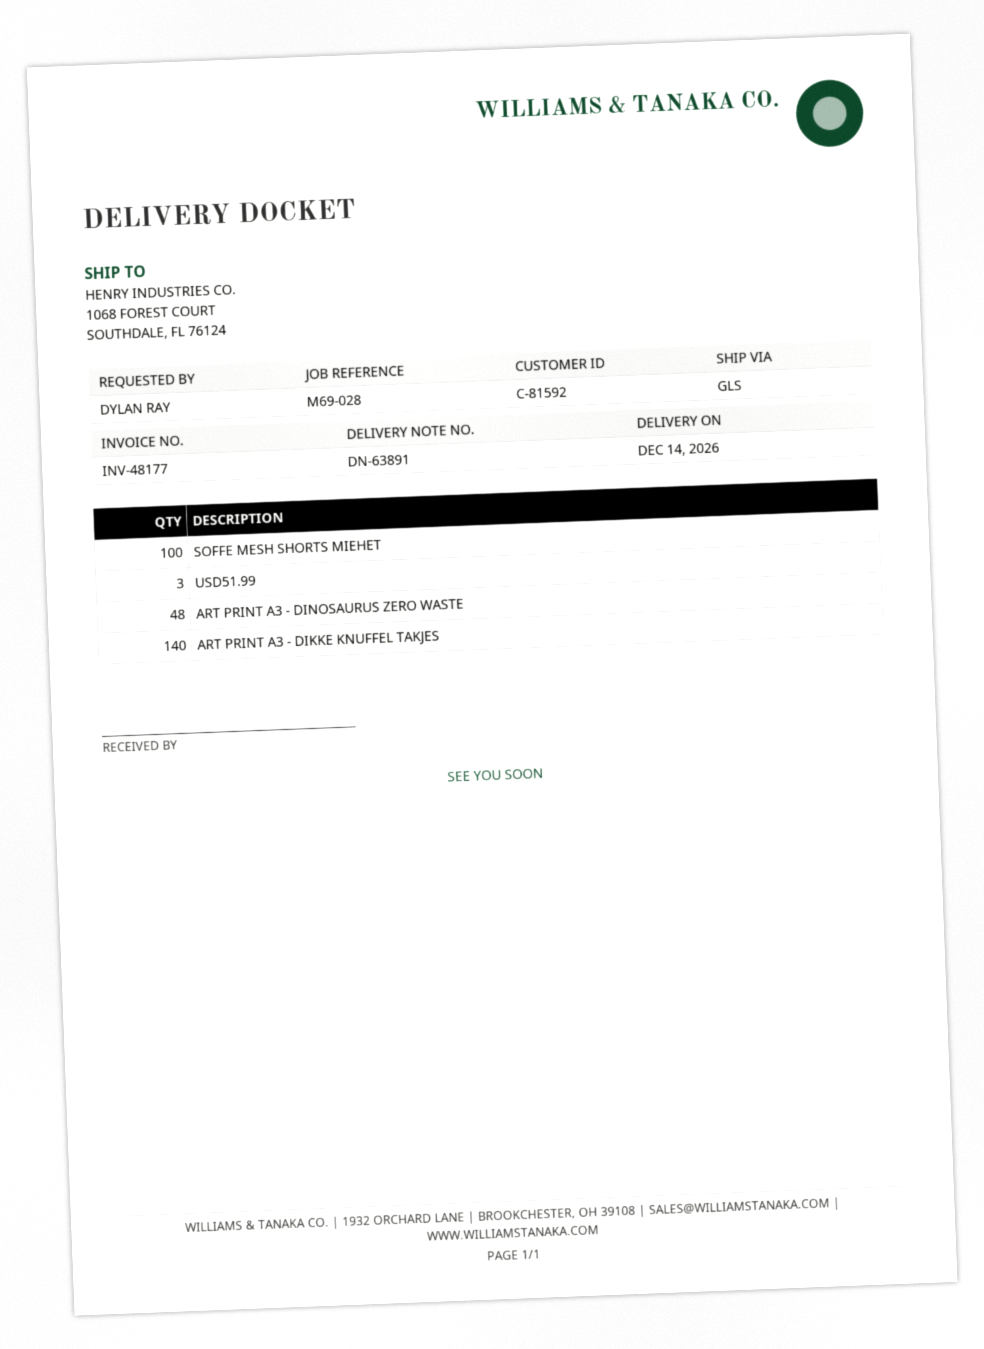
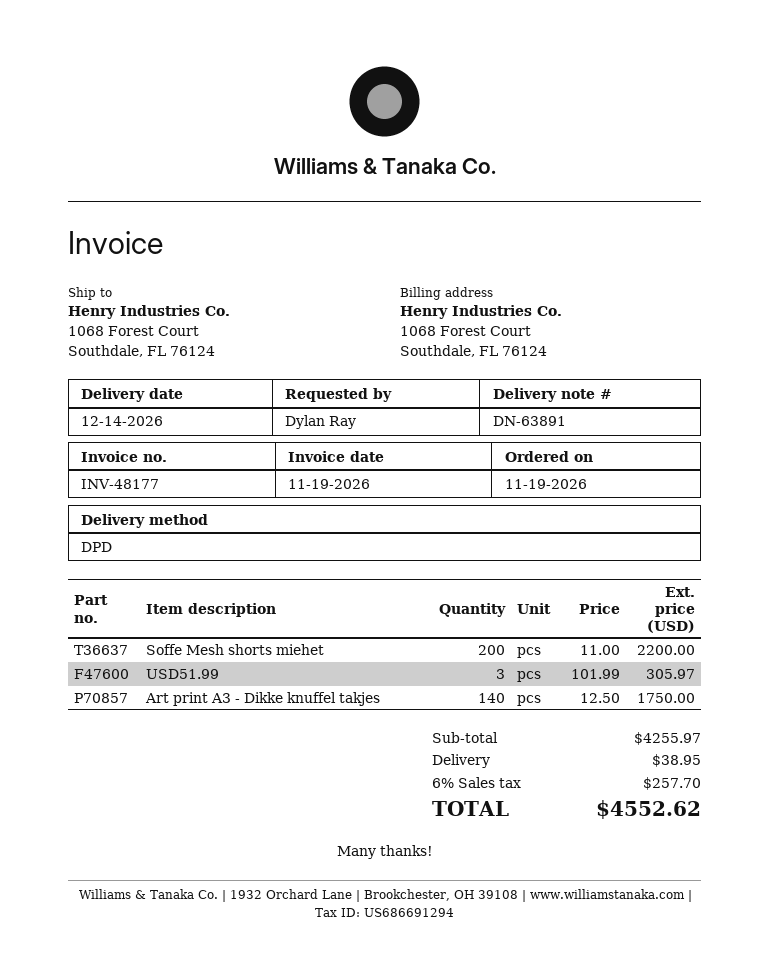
shipping method: GLS -> DPD
SOFFE MESH SHORTS MIEHET: 100 -> 200
ART PRINT A3 - DINOSAURUS ZERO WASTE: 48 -> none

